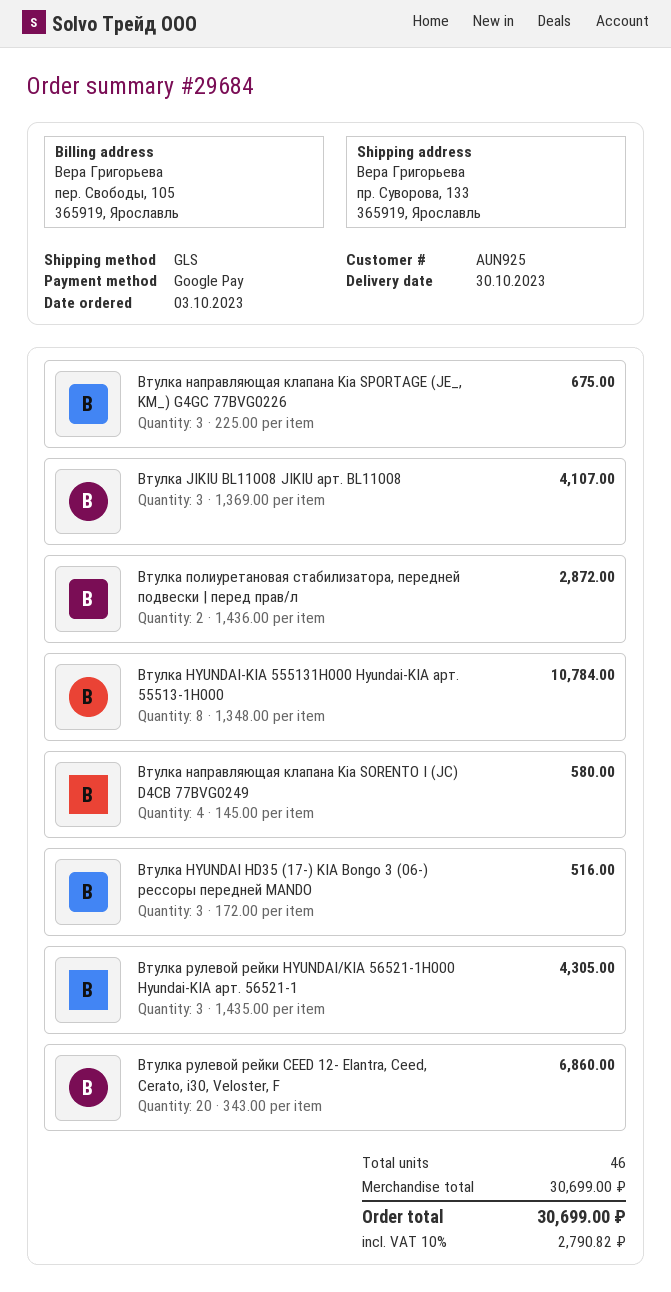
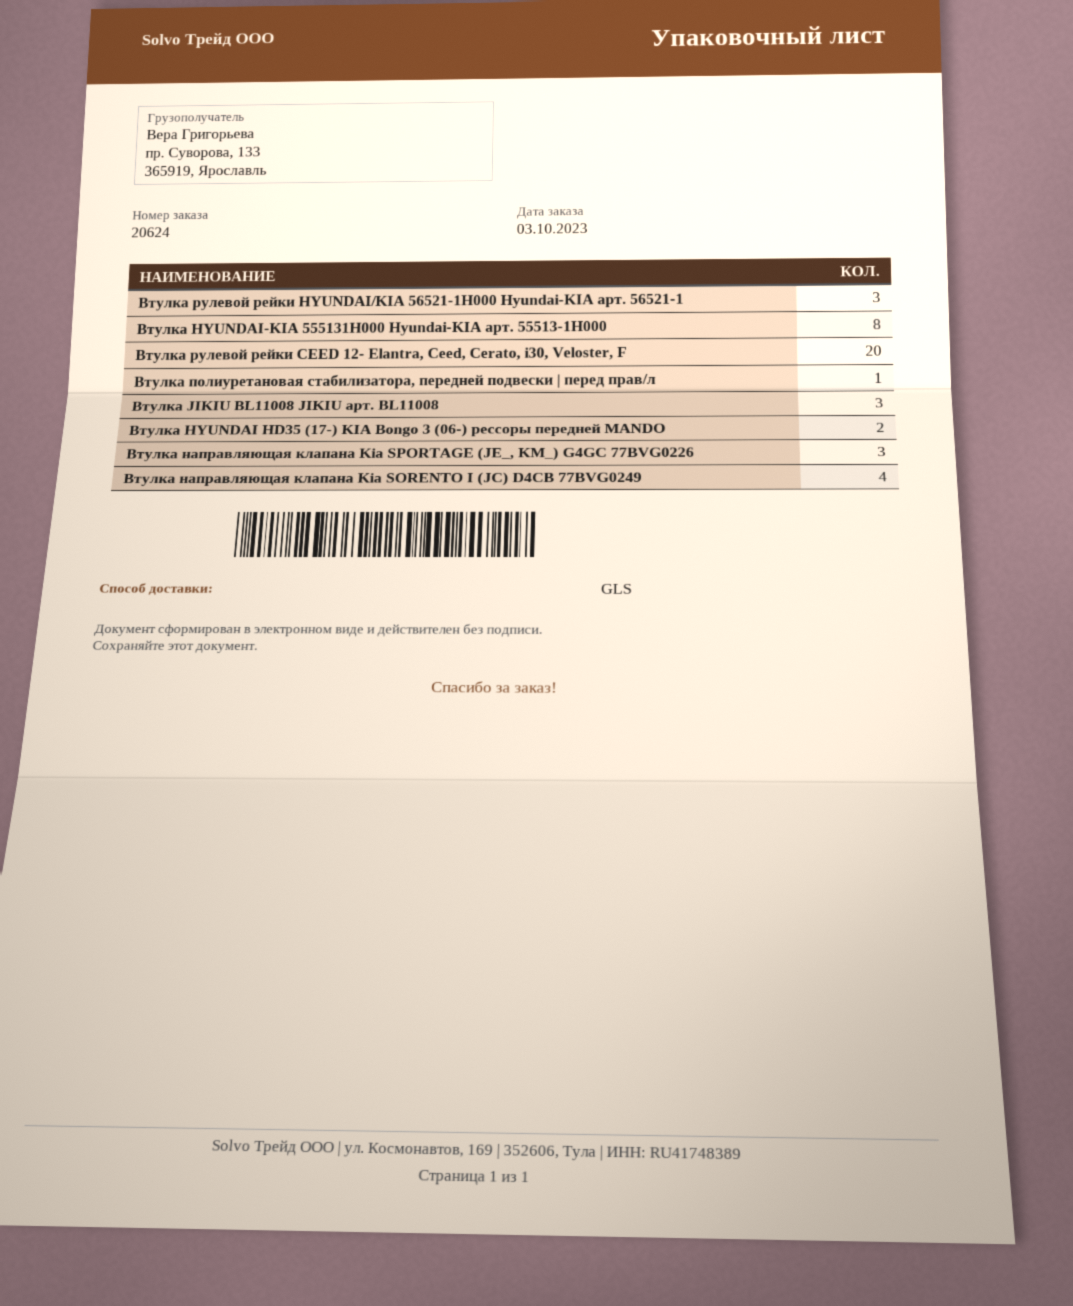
order number: 29684 -> 20624
Втулка полиуретановая стабилизатора, передней подвески | перед прав/л: 2 -> 1
Втулка HYUNDAI HD35 (17-) KIA Bongo 3 (06-) рессоры передней MANDO: 3 -> 2

